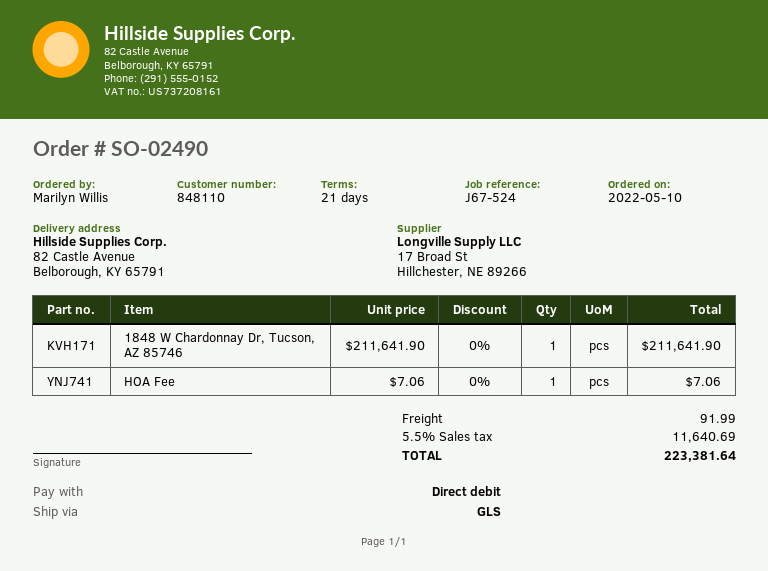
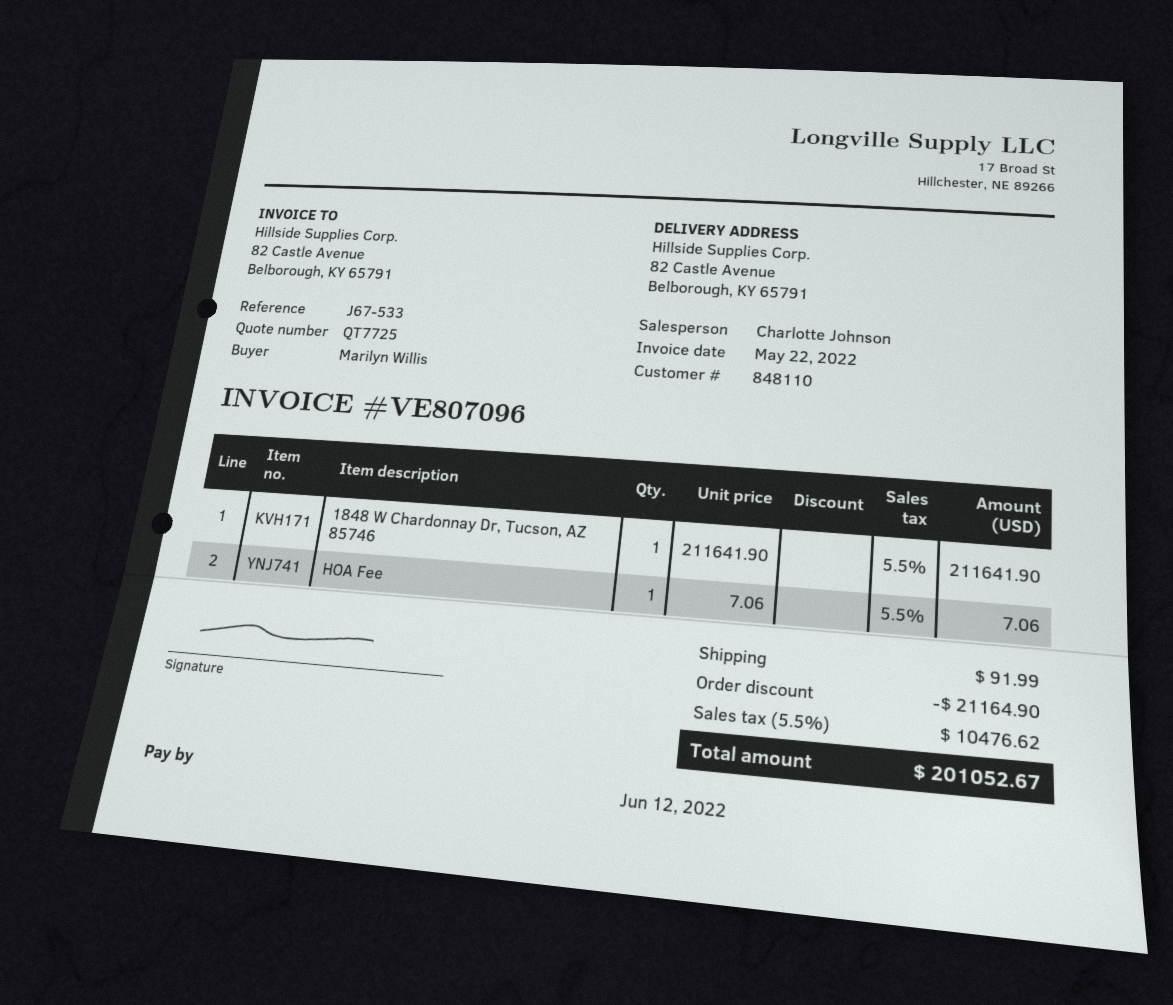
reference: J67-524 -> J67-533
discount: none -> 21164.90
tax: 5.5% = 11640.69 -> 5.5% = 10476.62
total: 223381.64 -> 201052.67

